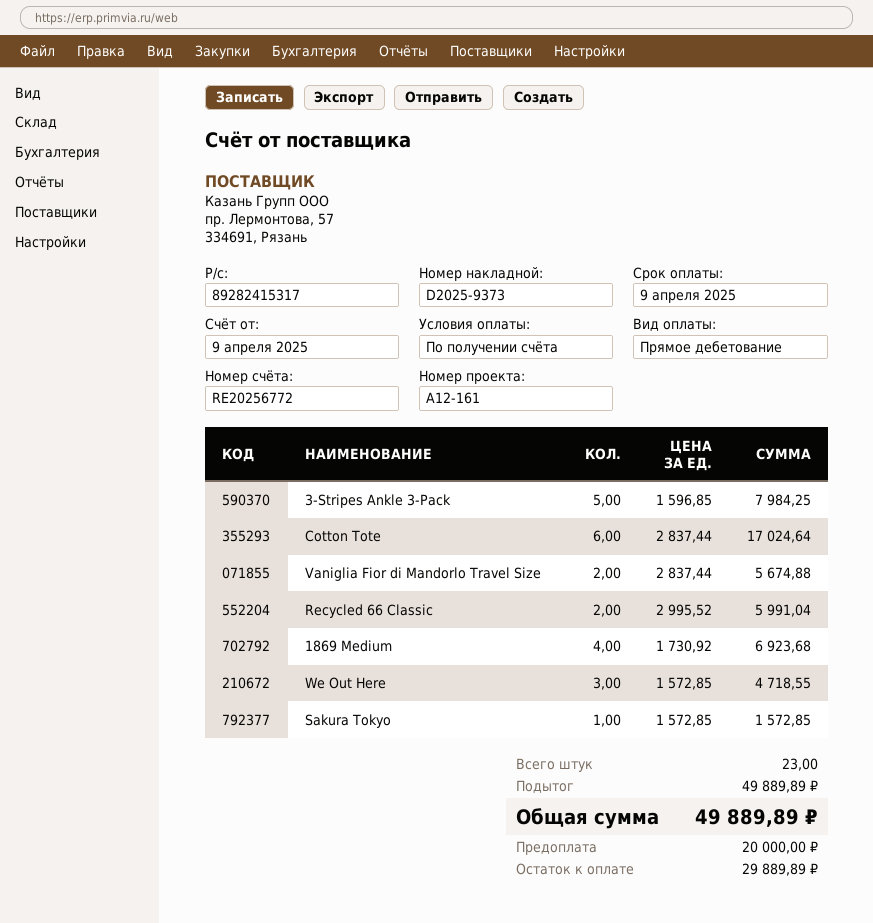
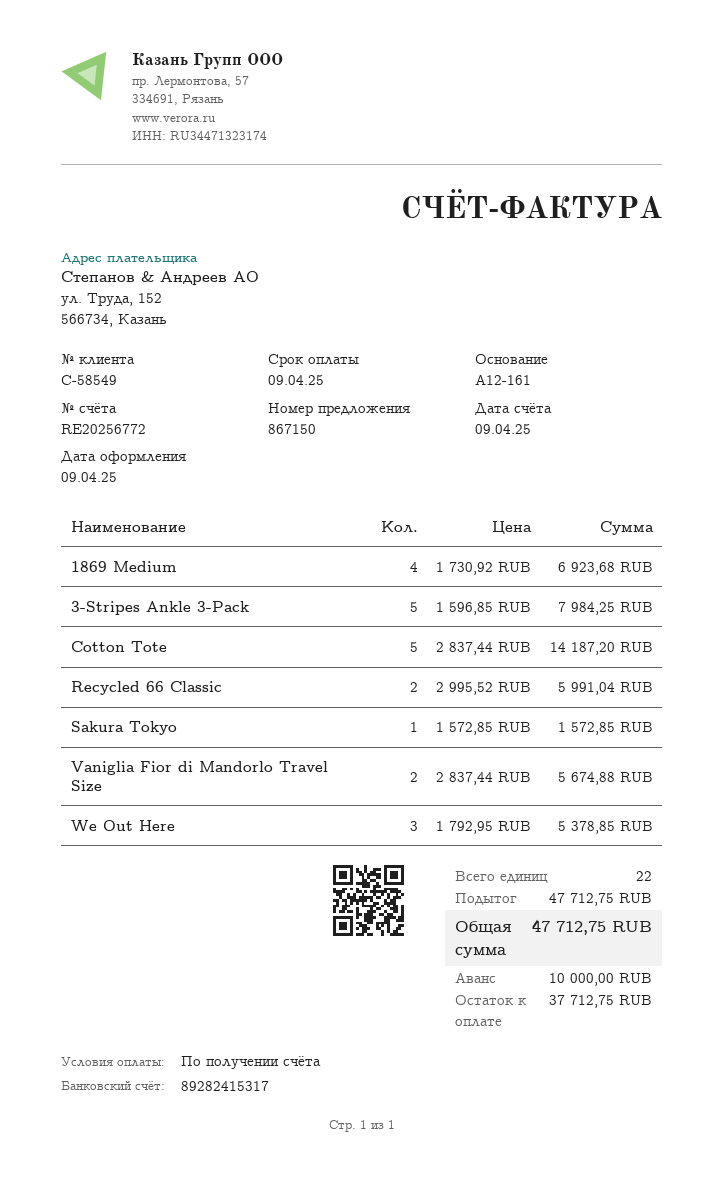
Cotton Tote: 6 x 2837.44 = 17024.64 -> 5 x 2837.44 = 14187.20
We Out Here: 3 x 1572.85 = 4718.55 -> 3 x 1792.95 = 5378.85
total quantity: 23 -> 22
subtotal: 49889.89 -> 47712.75
total: 49889.89 -> 47712.75
deposit: 20000.00 -> 10000.00
balance: 29889.89 -> 37712.75

